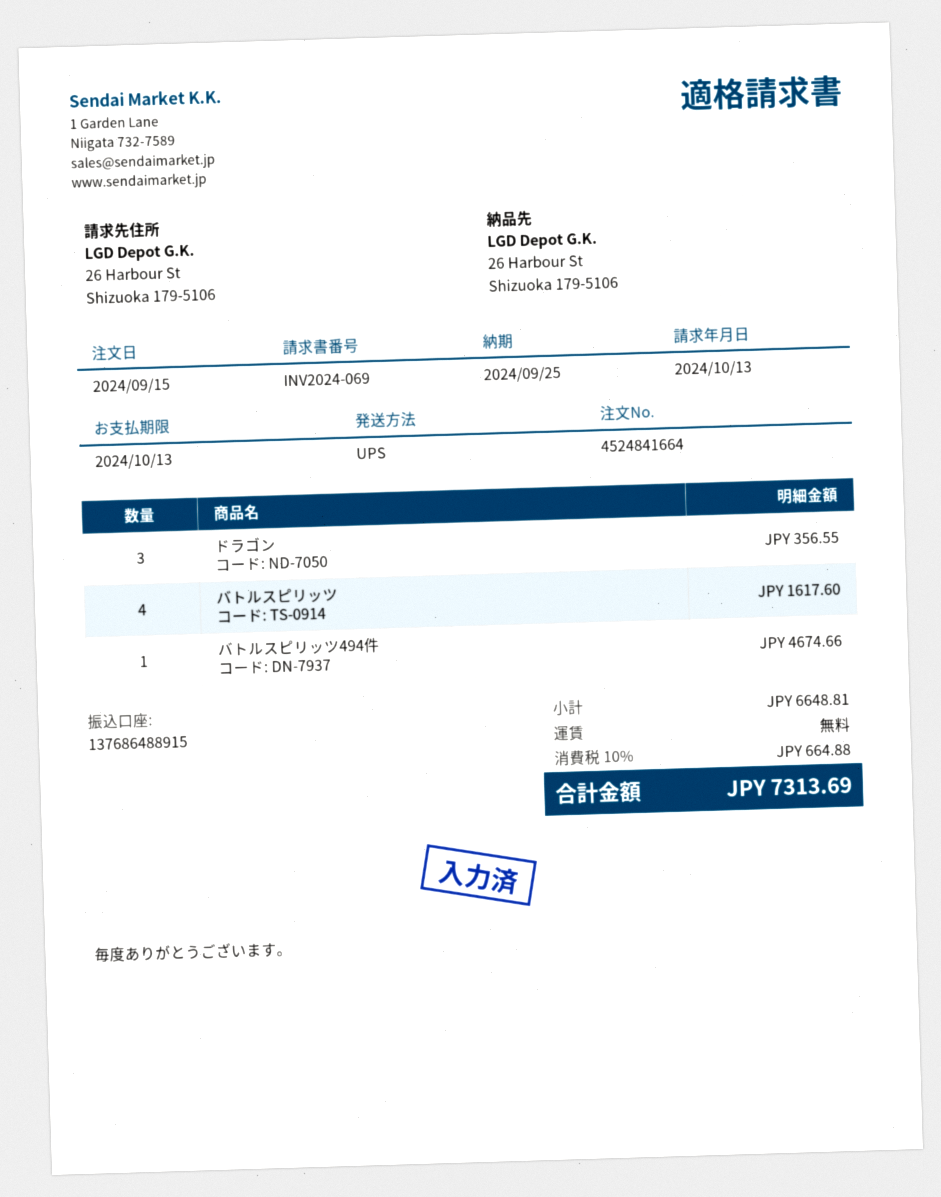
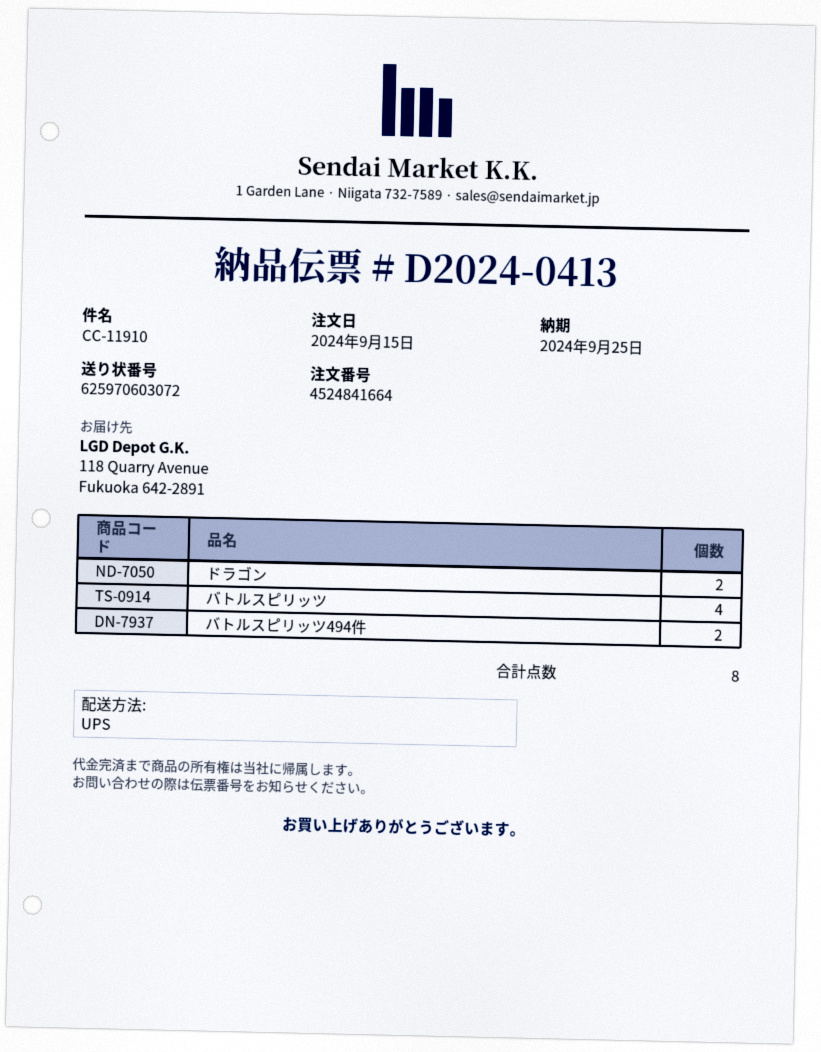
ship to: 26 Harbour St, Shizuoka 179-5106 -> 118 Quarry Avenue, Fukuoka 642-2891
ドラゴン: 3 -> 2
バトルスピリッツ494件: 1 -> 2

